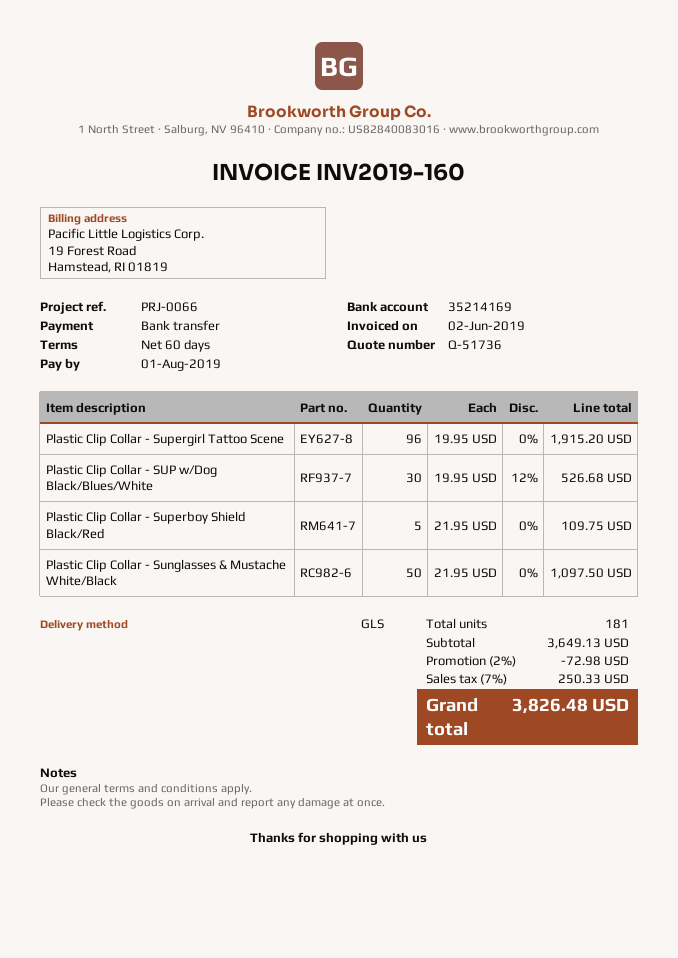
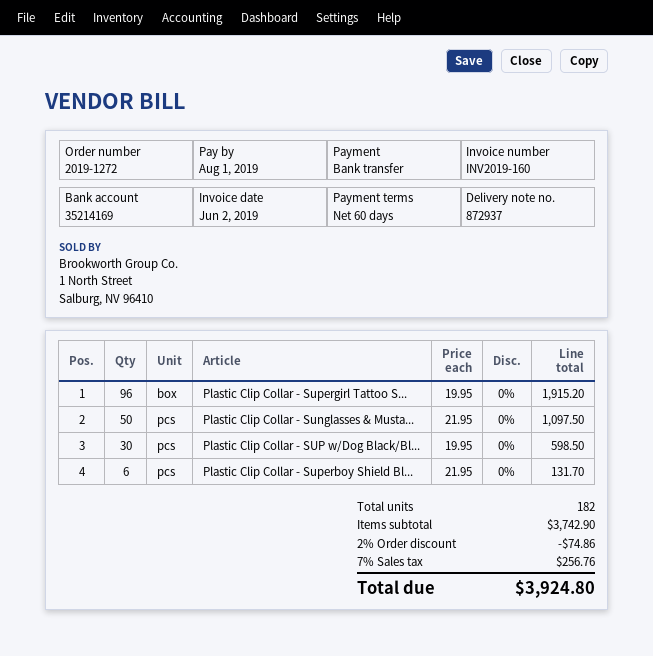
Plastic Clip Collar - SUP w/Dog Black/Blues/White: 30 x 19.95 - 12% = 526.68 -> 30 x 19.95 = 598.50
Plastic Clip Collar - Superboy Shield Black/Red: 5 x 21.95 = 109.75 -> 6 x 21.95 = 131.70
total quantity: 181 -> 182
subtotal: 3649.13 -> 3742.90
discount: 2% = 72.98 -> 2% = 74.86
tax: 7% = 250.33 -> 7% = 256.76
total: 3826.48 -> 3924.80

